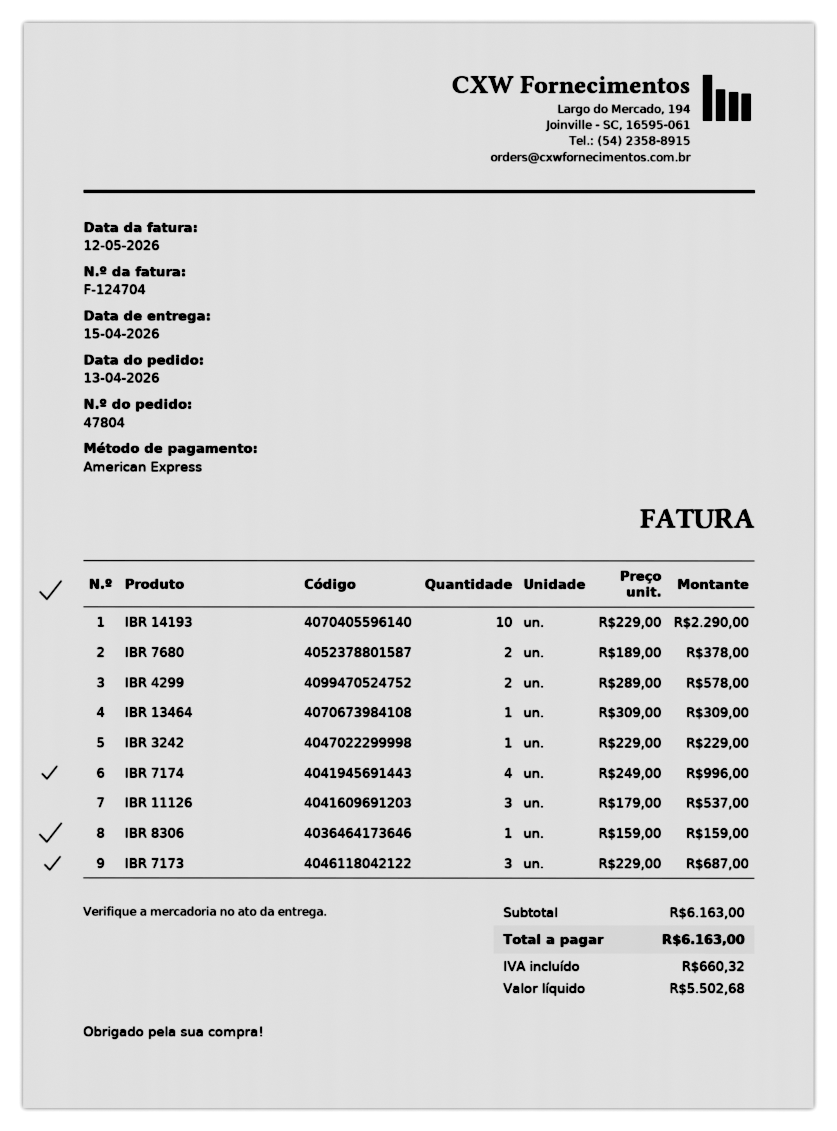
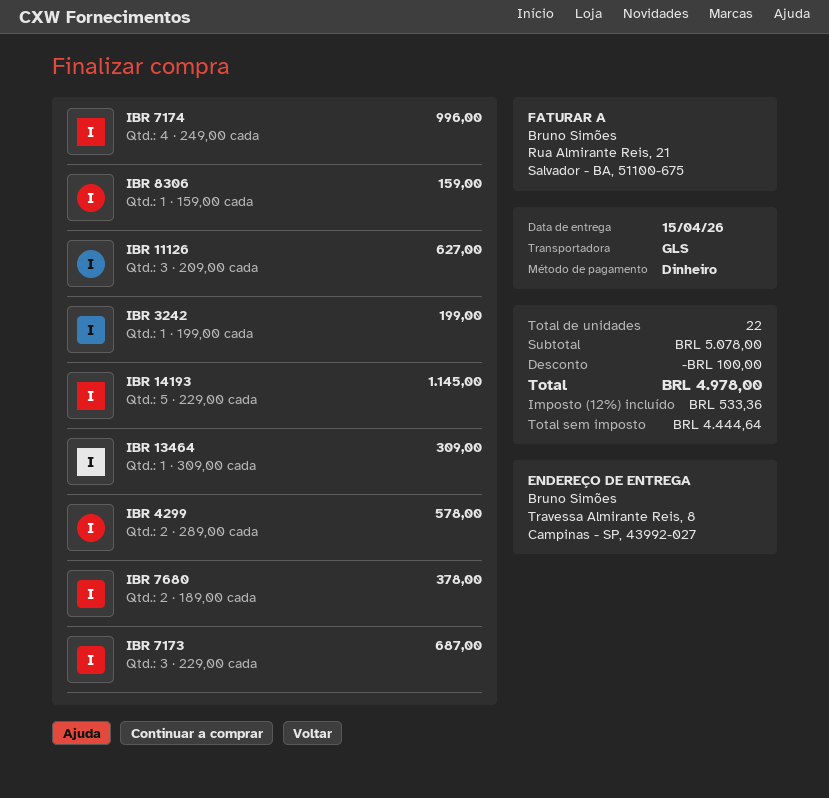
payment method: American Express -> cash
IBR 14193: 10 x 229.00 = 2290.00 -> 5 x 229.00 = 1145.00
IBR 3242: 1 x 229.00 = 229.00 -> 1 x 199.00 = 199.00
IBR 11126: 3 x 179.00 = 537.00 -> 3 x 209.00 = 627.00
subtotal: 6163.00 -> 5078.00
discount: none -> 100.00
net: 5502.68 -> 4444.64
tax: 660.32 -> 533.36
total: 6163.00 -> 4978.00

